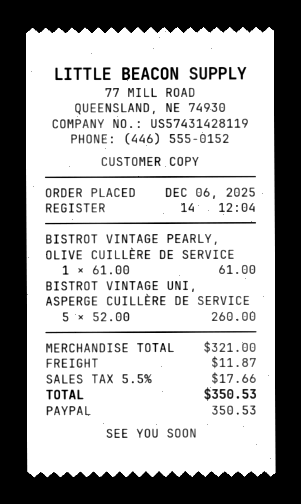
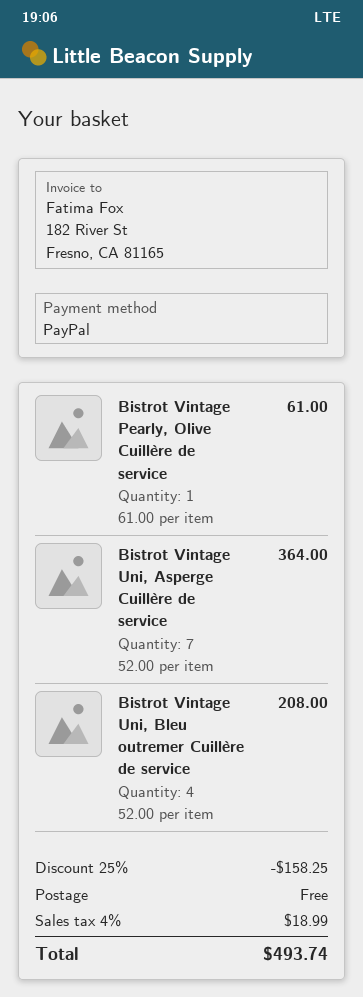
BISTROT VINTAGE UNI, ASPERGE CUILLÈRE DE SERVICE: 5 x 52.00 = 260.00 -> 7 x 52.00 = 364.00
Bistrot Vintage Uni, Bleu outremer Cuillère de service: none -> 4 x 52.00 = 208.00
discount: none -> 25% = 158.25
shipping: 11.87 -> 0.00
tax: 5.5% = 17.66 -> 4% = 18.99
total: 350.53 -> 493.74

